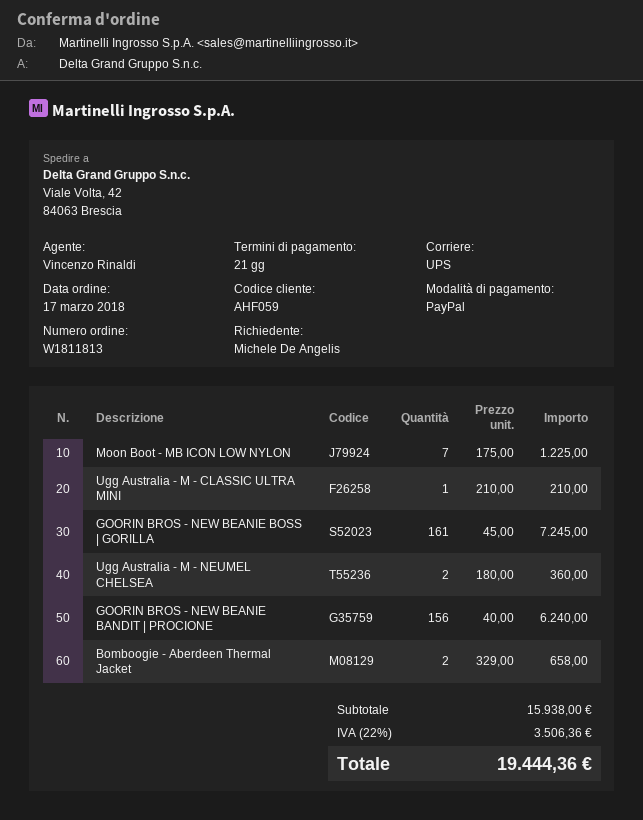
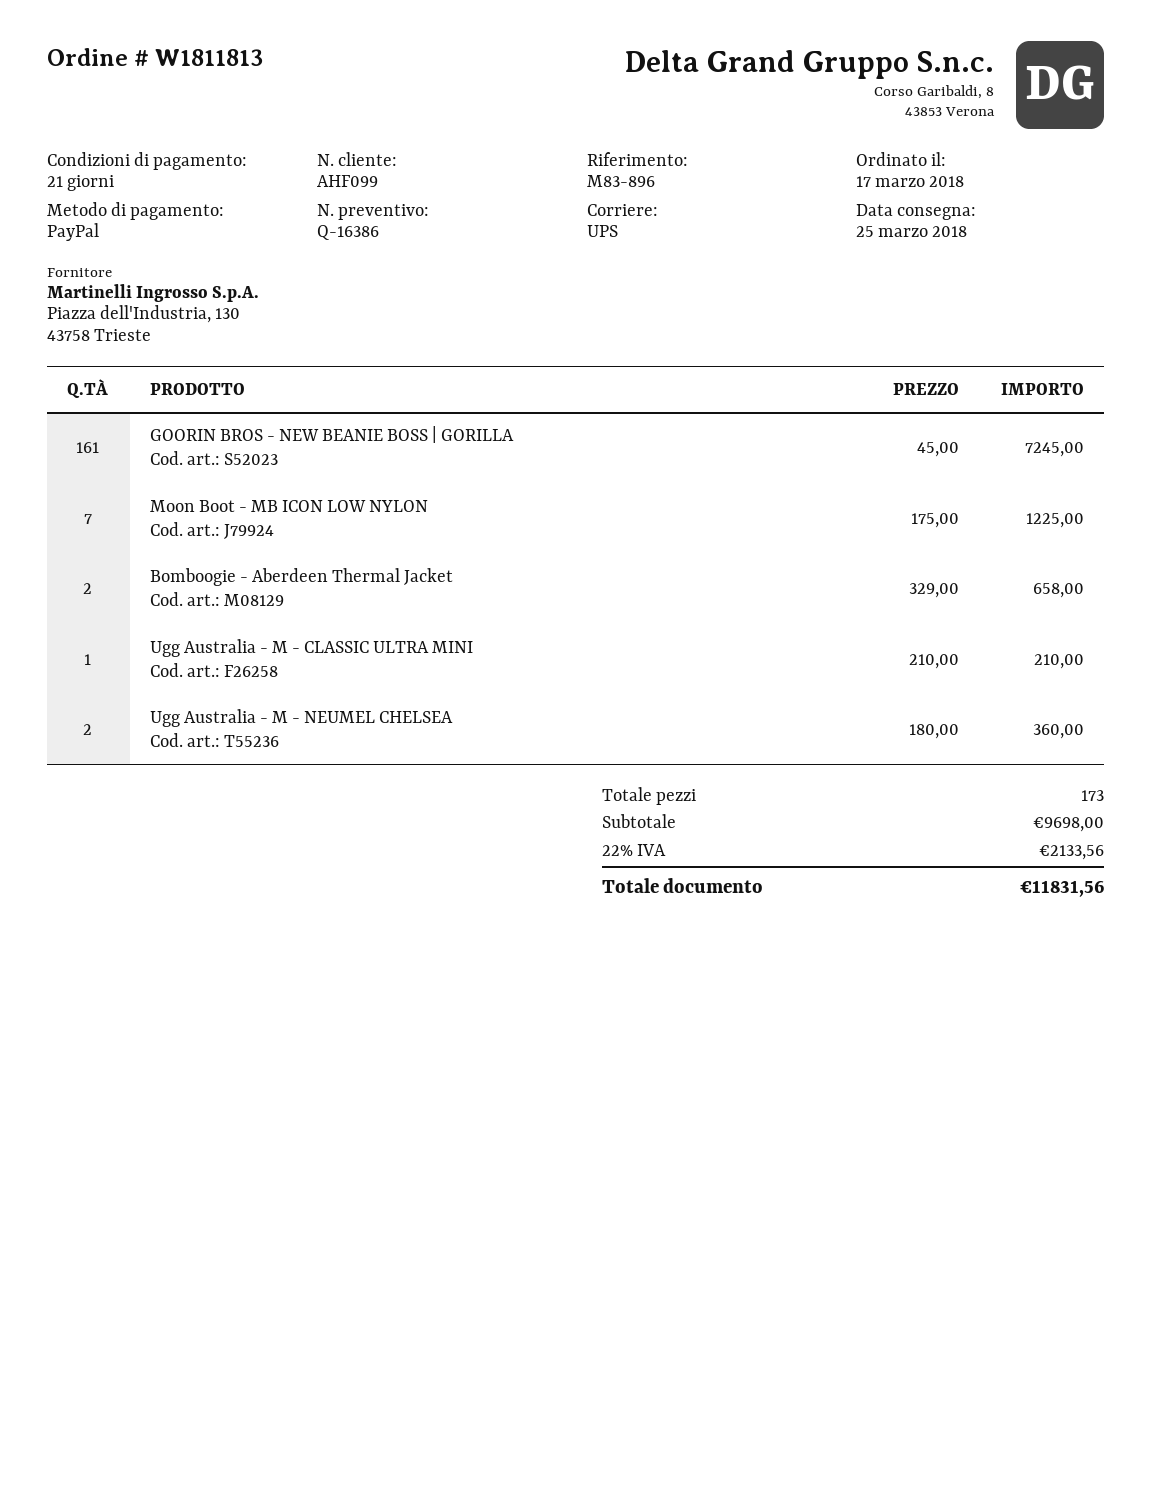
customer number: AHF059 -> AHF099
GOORIN BROS - NEW BEANIE BANDIT | PROCIONE: 156 x 40.00 = 6240.00 -> none
subtotal: 15938.00 -> 9698.00
tax: 22% = 3506.36 -> 22% = 2133.56
total: 19444.36 -> 11831.56

